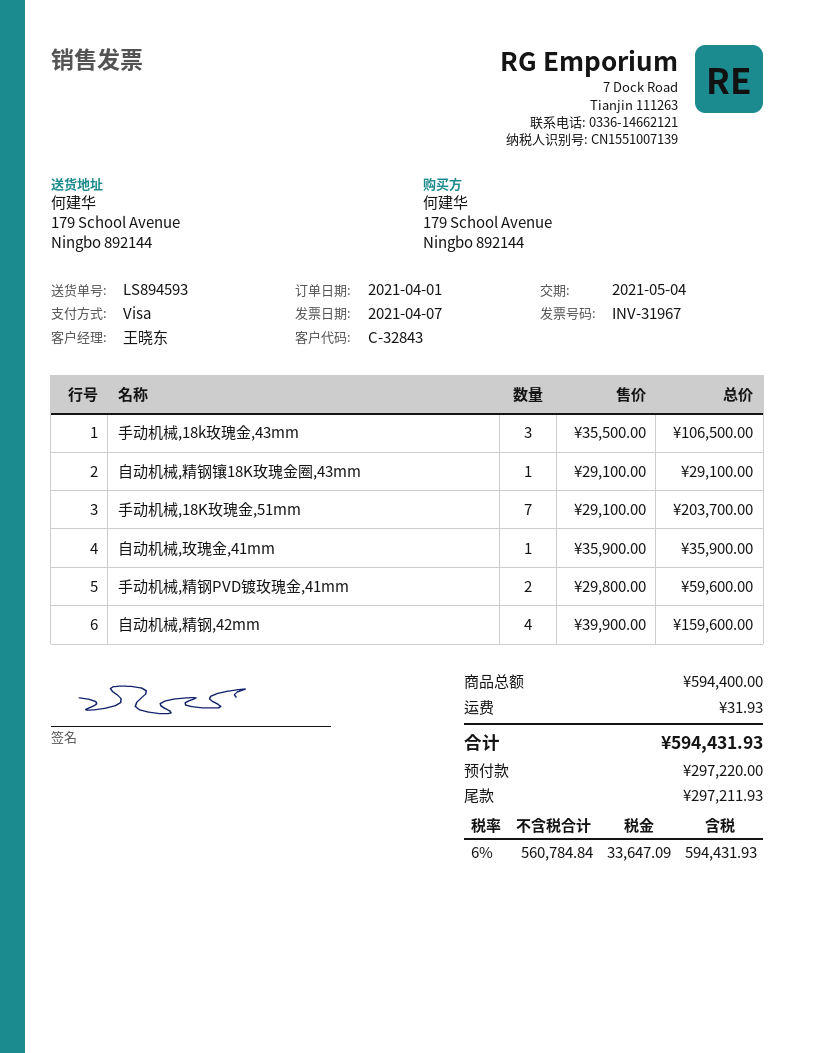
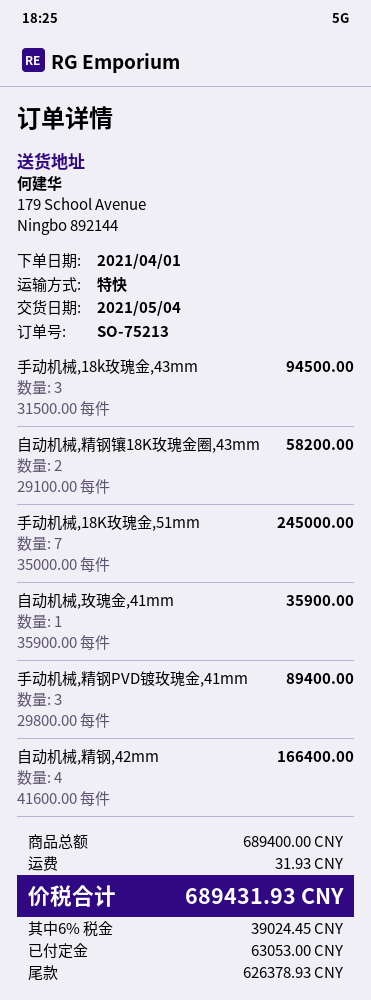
手动机械,18k玫瑰金,43mm: 3 x 35500.00 = 106500.00 -> 3 x 31500.00 = 94500.00
自动机械,精钢镶18K玫瑰金圈,43mm: 1 x 29100.00 = 29100.00 -> 2 x 29100.00 = 58200.00
手动机械,18K玫瑰金,51mm: 7 x 29100.00 = 203700.00 -> 7 x 35000.00 = 245000.00
手动机械,精钢PVD镀玫瑰金,41mm: 2 x 29800.00 = 59600.00 -> 3 x 29800.00 = 89400.00
自动机械,精钢,42mm: 4 x 39900.00 = 159600.00 -> 4 x 41600.00 = 166400.00
subtotal: 594400.00 -> 689400.00
tax: 6% = 33647.09 -> 6% = 39024.45
total: 594431.93 -> 689431.93
deposit: 297220.00 -> 63053.00
balance: 297211.93 -> 626378.93

